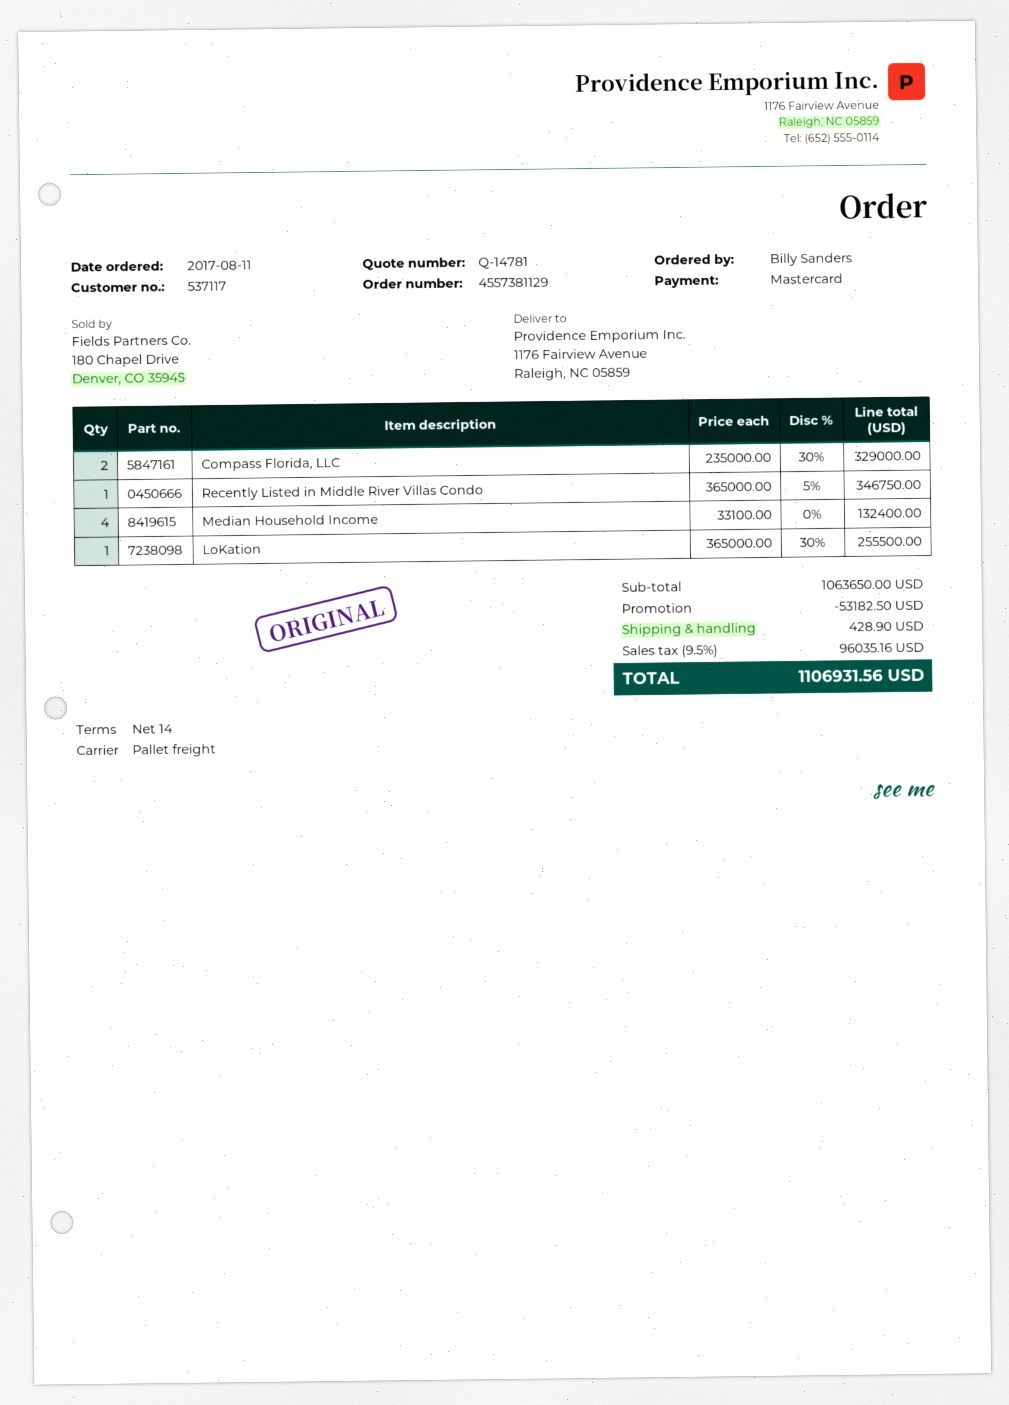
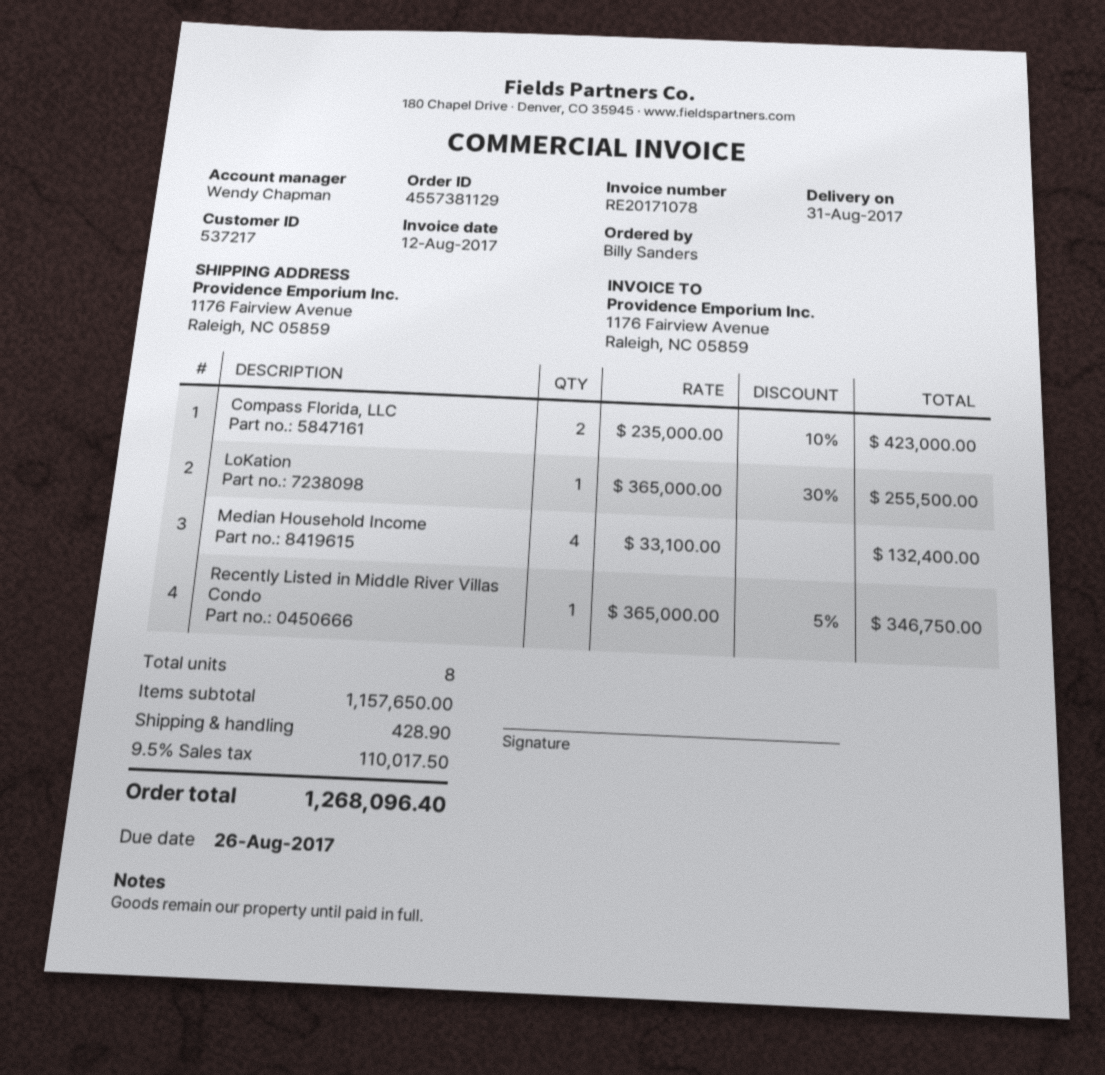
customer number: 537117 -> 537217
Compass Florida, LLC: 2 x 235000.00 - 30% = 329000.00 -> 2 x 235000.00 - 10% = 423000.00
subtotal: 1063650.00 -> 1157650.00
discount: 53182.50 -> none
tax: 9.5% = 96035.16 -> 9.5% = 110017.50
total: 1106931.56 -> 1268096.40

